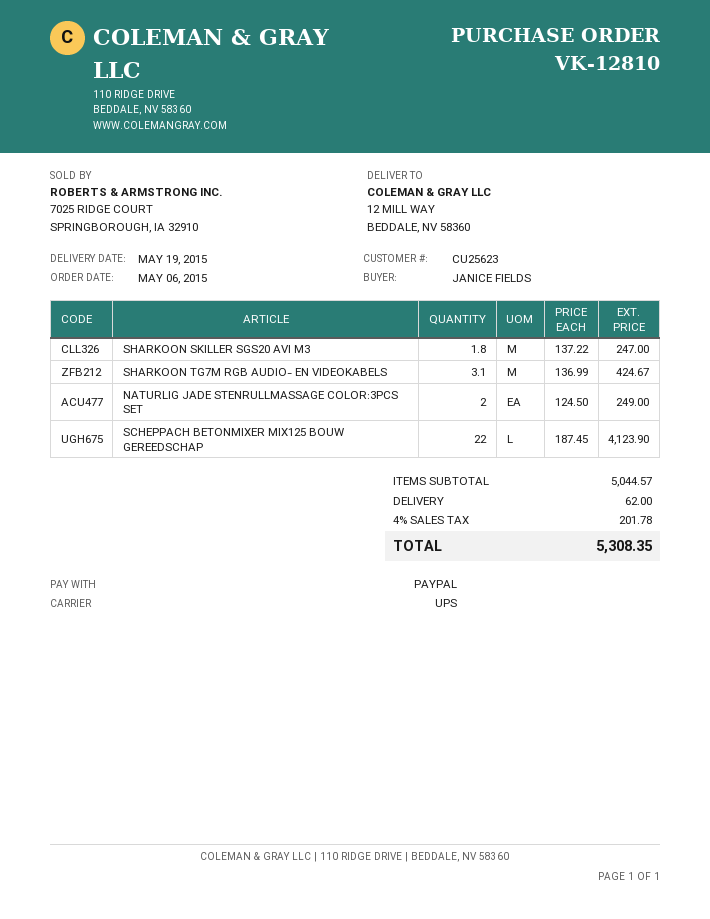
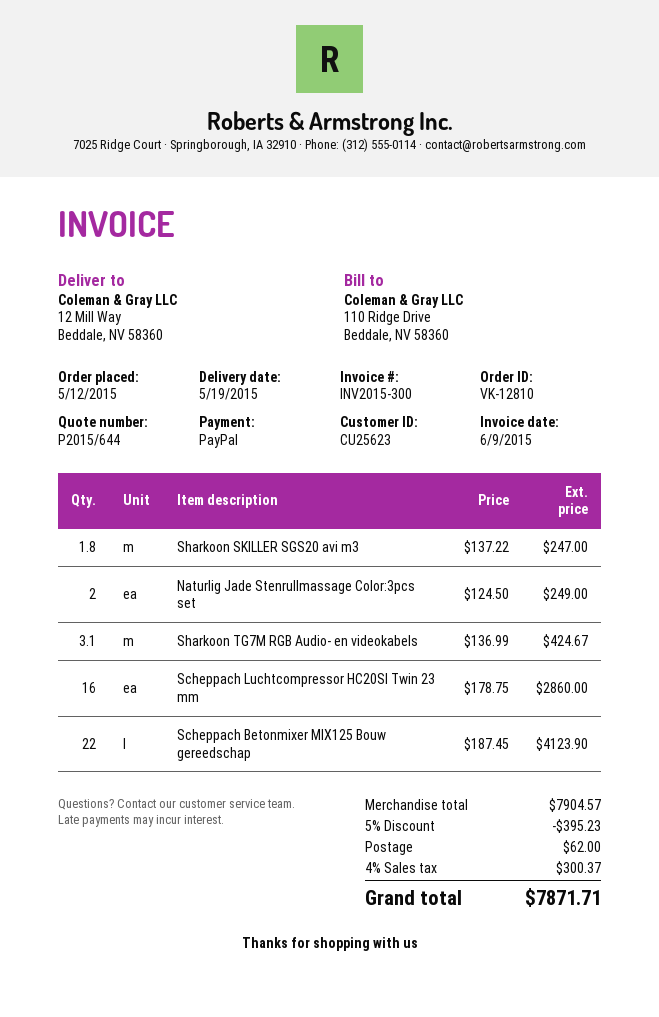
order date: 2015-05-06 -> 2015-05-12
Scheppach Luchtcompressor HC20SI Twin 23 mm: none -> 16 x 178.75 = 2860.00
subtotal: 5044.57 -> 7904.57
discount: none -> 5% = 395.23
tax: 4% = 201.78 -> 4% = 300.37
total: 5308.35 -> 7871.71

